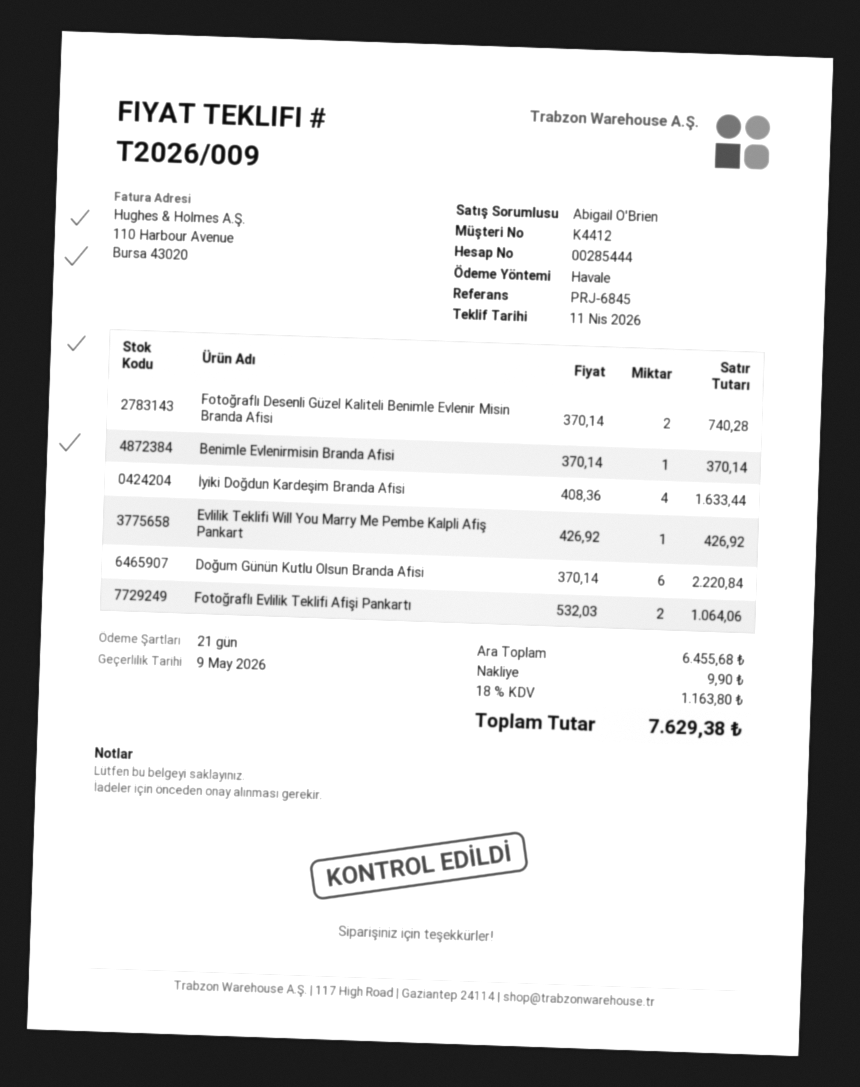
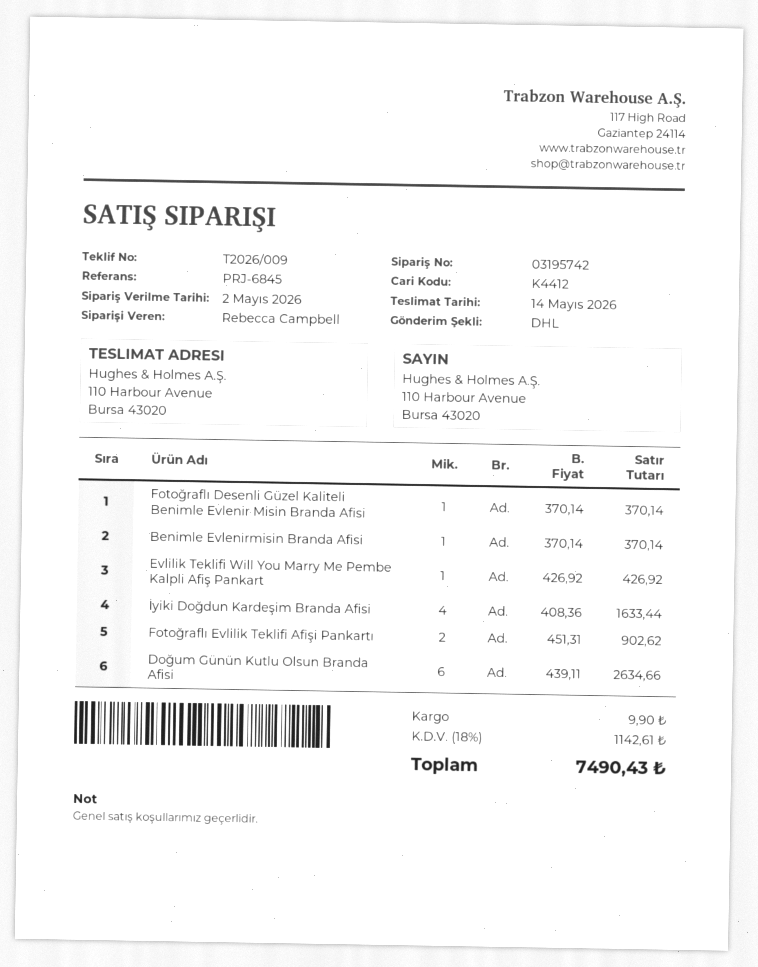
Fotoğraflı Desenli Güzel Kaliteli Benimle Evlenir Misin Branda Afisi: 2 x 370.14 = 740.28 -> 1 x 370.14 = 370.14
Doğum Günün Kutlu Olsun Branda Afisi: 6 x 370.14 = 2220.84 -> 6 x 439.11 = 2634.66
Fotoğraflı Evlilik Teklifi Afişi Pankartı: 2 x 532.03 = 1064.06 -> 2 x 451.31 = 902.62
tax: 18% = 1163.80 -> 18% = 1142.61
total: 7629.38 -> 7490.43

